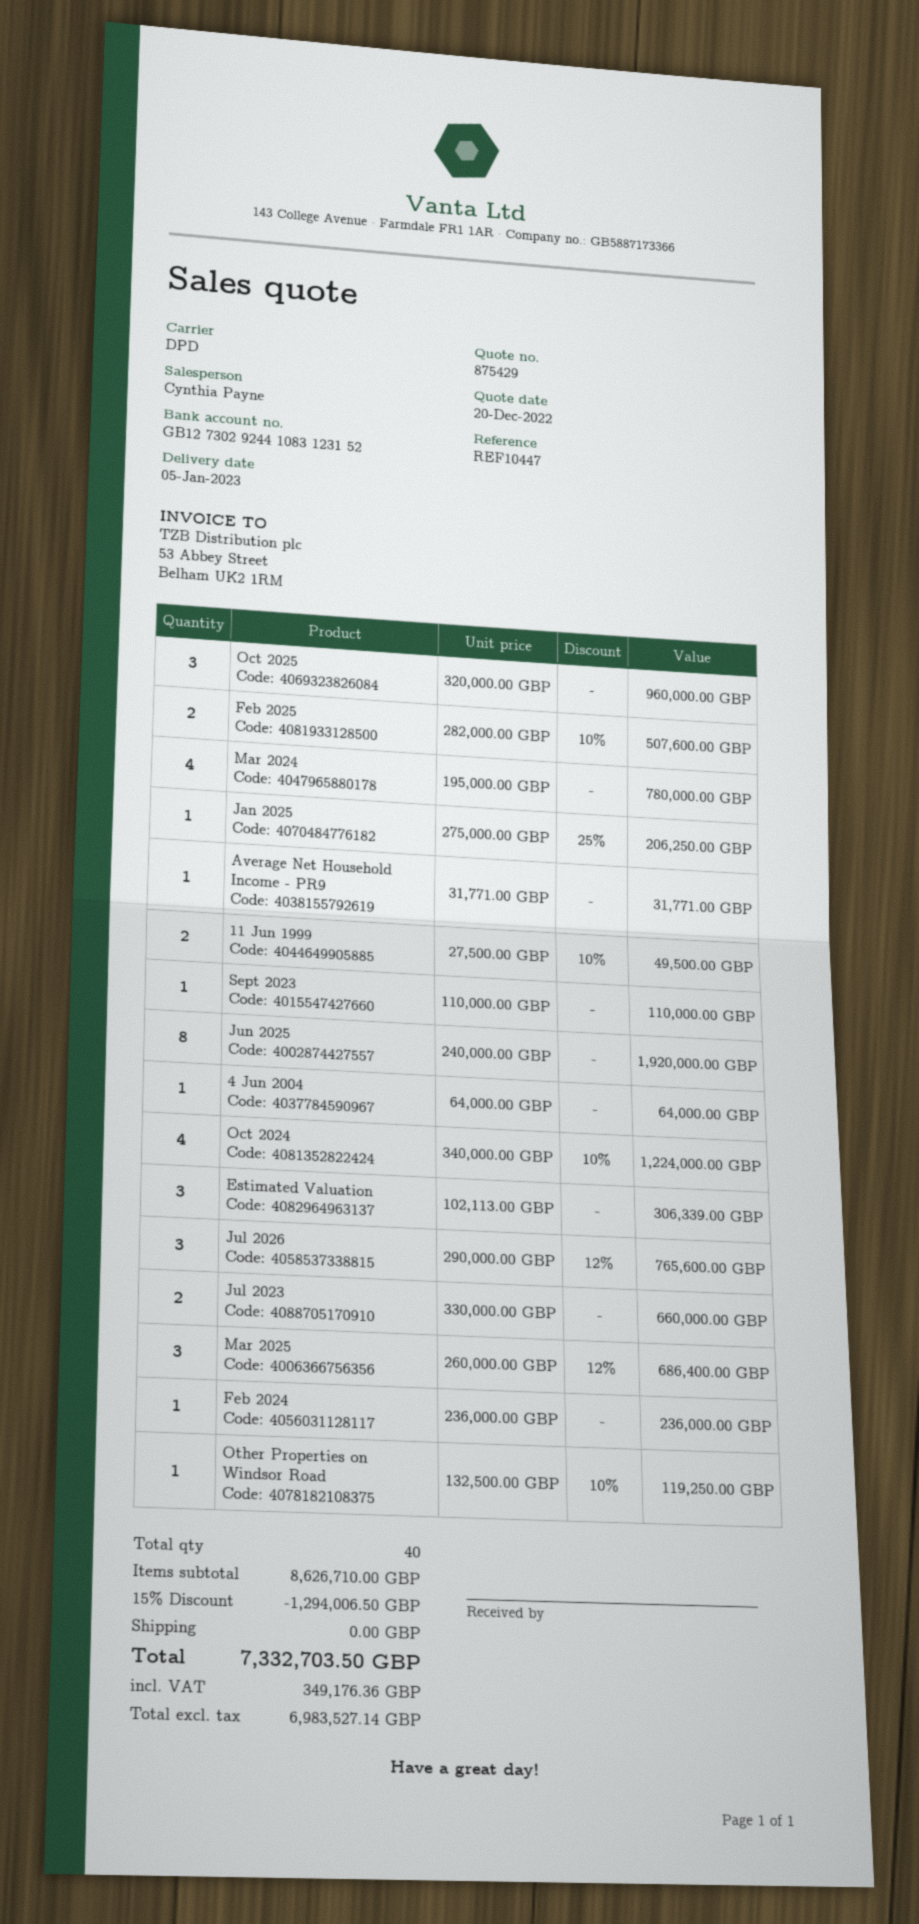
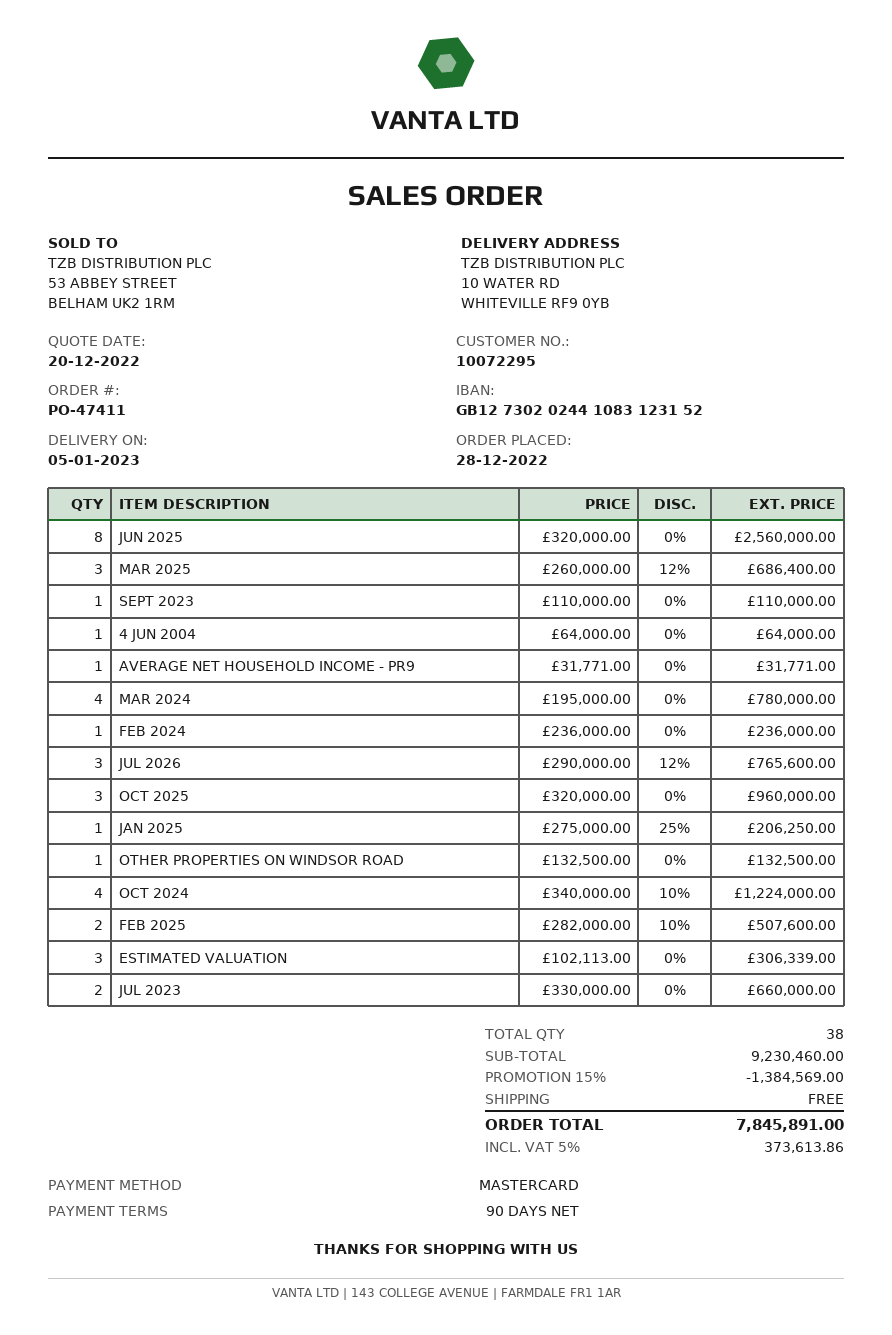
bank account: GB12730292441083123152 -> GB12730202441083123152
11 Jun 1999: 2 x 27500.00 - 10% = 49500.00 -> none
Jun 2025: 8 x 240000.00 = 1920000.00 -> 8 x 320000.00 = 2560000.00
Other Properties on Windsor Road: 1 x 132500.00 - 10% = 119250.00 -> 1 x 132500.00 = 132500.00
total quantity: 40 -> 38
subtotal: 8626710.00 -> 9230460.00
discount: 15% = 1294006.50 -> 15% = 1384569.00
tax: 349176.36 -> 373613.86
total: 7332703.50 -> 7845891.00

